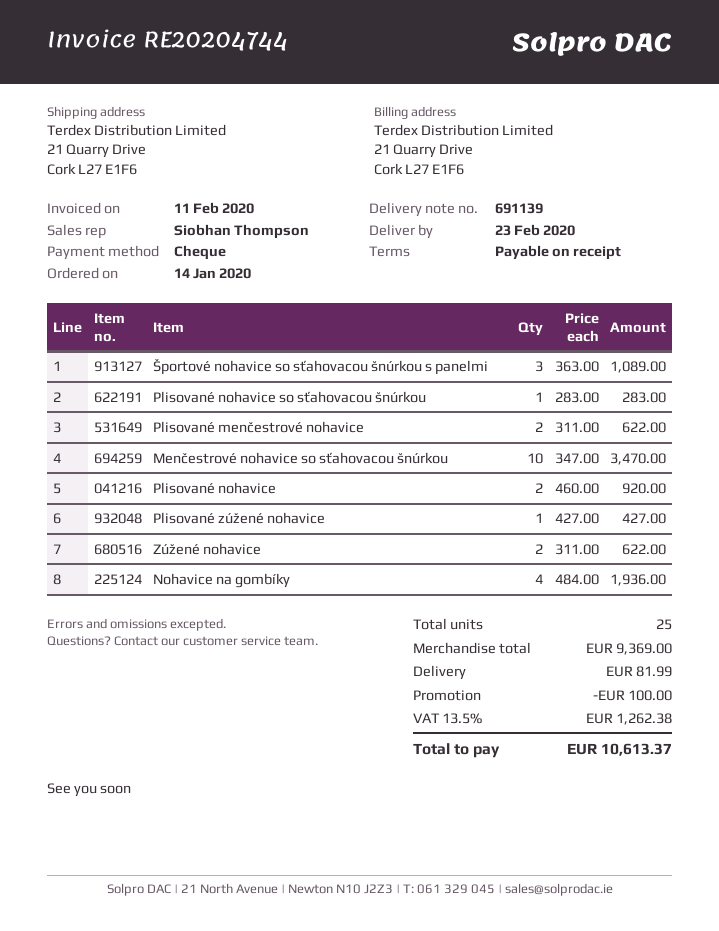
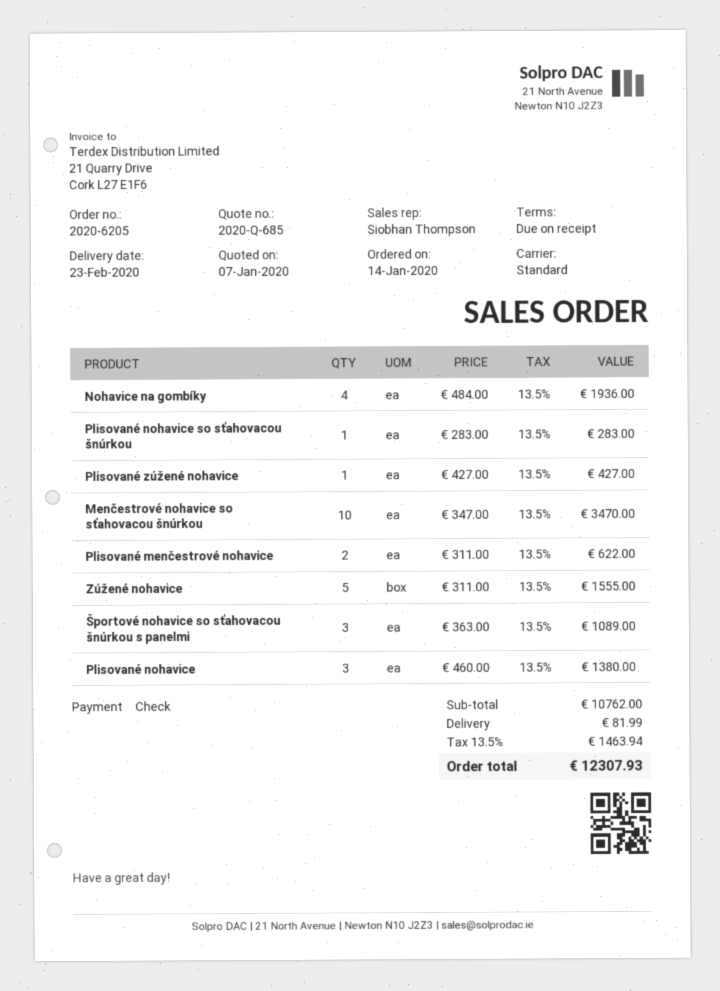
Plisované nohavice: 2 x 460.00 = 920.00 -> 3 x 460.00 = 1380.00
Zúžené nohavice: 2 x 311.00 = 622.00 -> 5 x 311.00 = 1555.00
subtotal: 9369.00 -> 10762.00
discount: 100.00 -> none
tax: 13.5% = 1262.38 -> 13.5% = 1463.94
total: 10613.37 -> 12307.93

